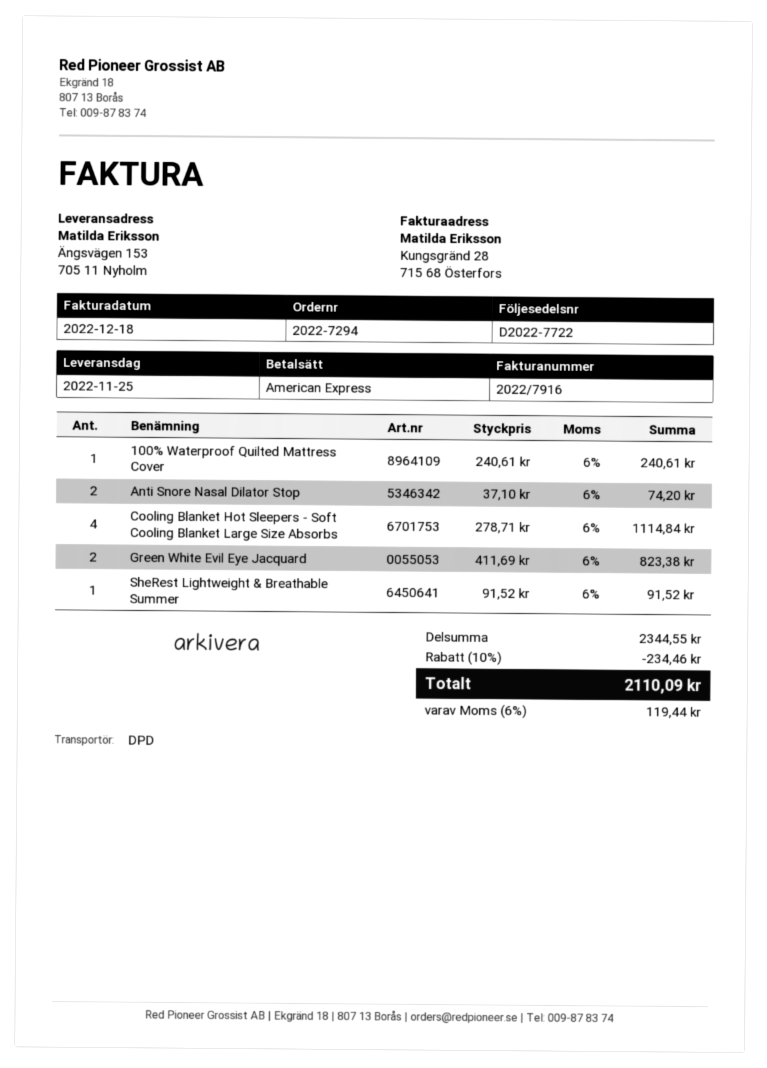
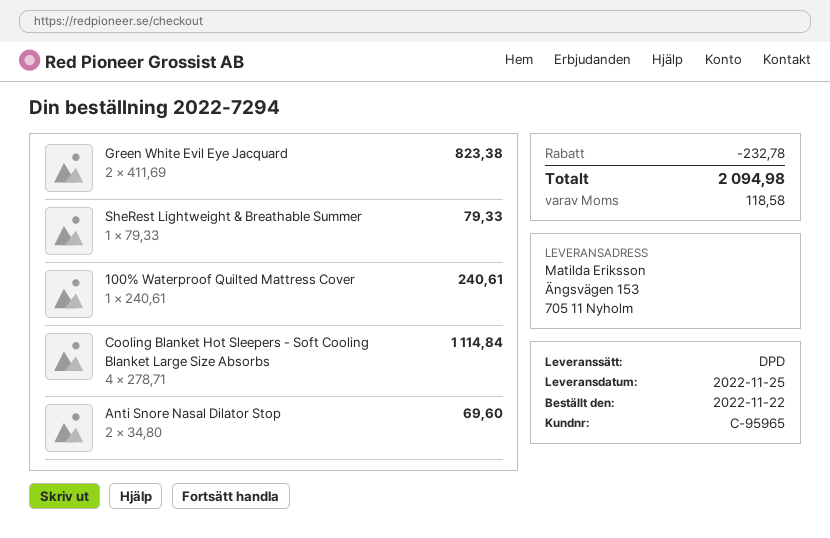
Anti Snore Nasal Dilator Stop: 2 x 37.10 = 74.20 -> 2 x 34.80 = 69.60
SheRest Lightweight & Breathable Summer: 1 x 91.52 = 91.52 -> 1 x 79.33 = 79.33
discount: 234.46 -> 232.78
tax: 119.44 -> 118.58
total: 2110.09 -> 2094.98

